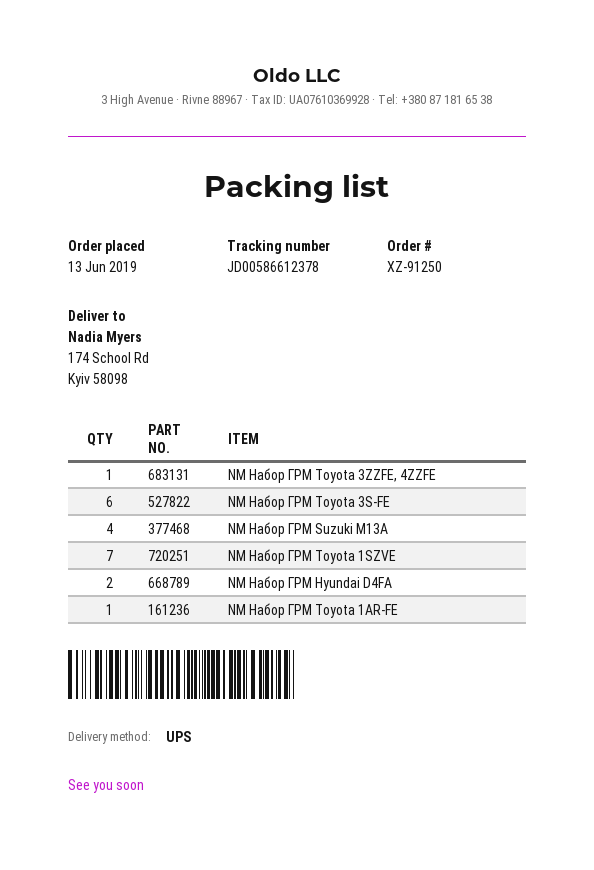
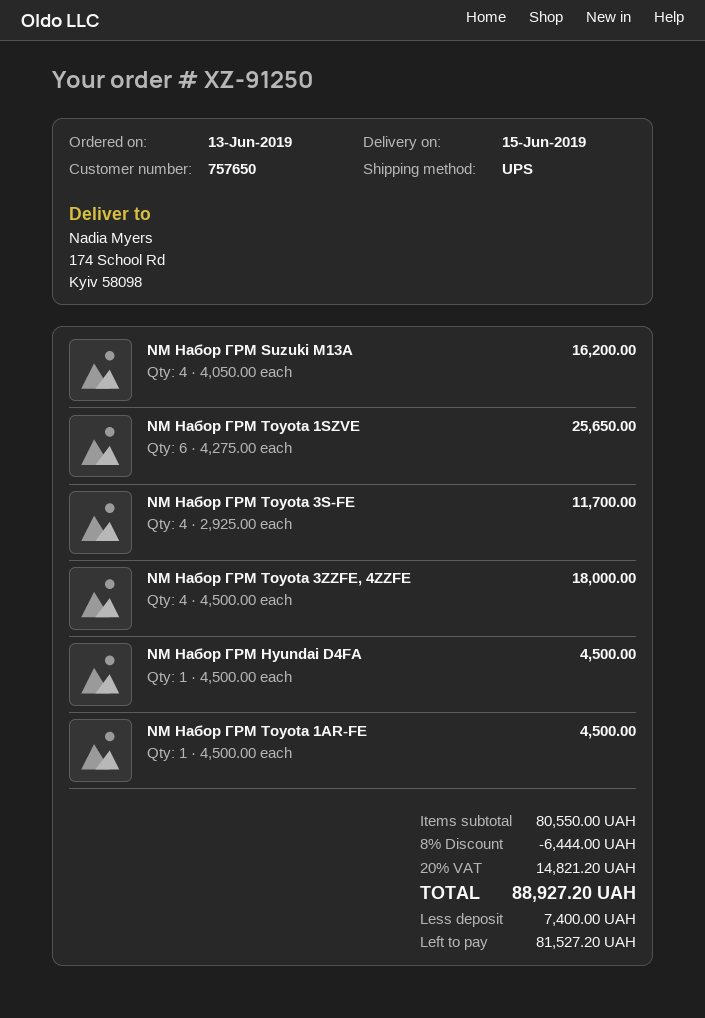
NM Набор ГРМ Toyota 3ZZFE, 4ZZFE: 1 -> 4
NM Набор ГРМ Toyota 3S-FE: 6 -> 4
NM Набор ГРМ Toyota 1SZVE: 7 -> 6
NM Набор ГРМ Hyundai D4FA: 2 -> 1

